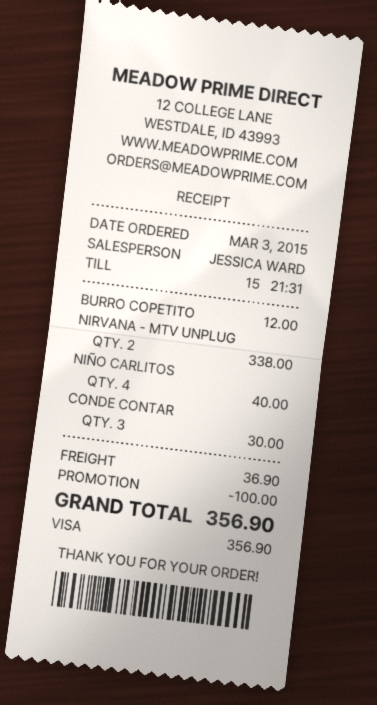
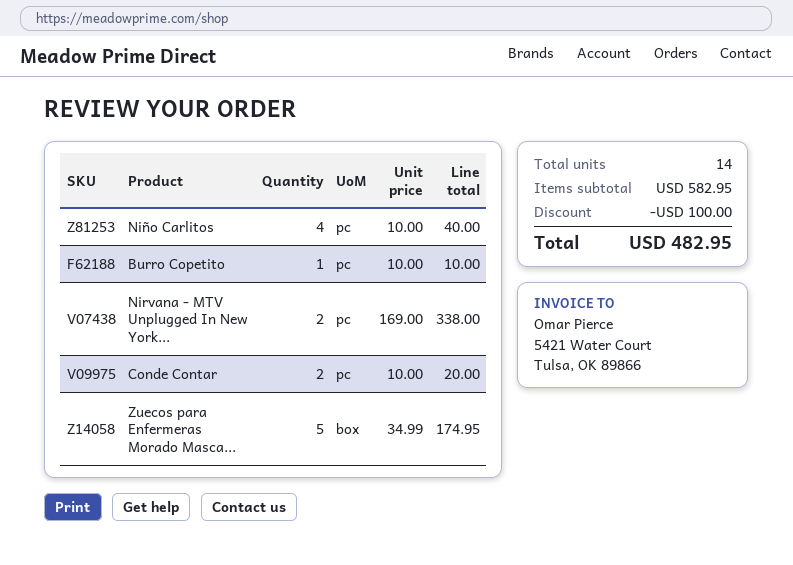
BURRO COPETITO: 1 for 12.00 -> 1 for 10.00
CONDE CONTAR: 3 for 30.00 -> 2 for 20.00
Zuecos para Enfermeras Morado Masca...: none -> 5 for 174.95
shipping: 36.90 -> none
total: 356.90 -> 482.95

